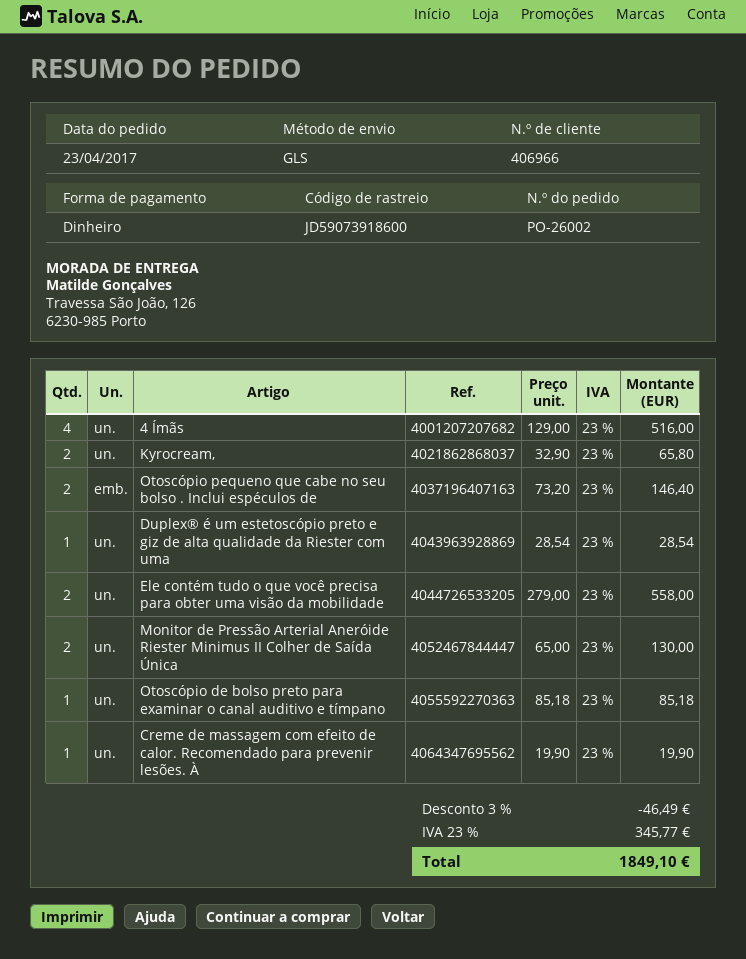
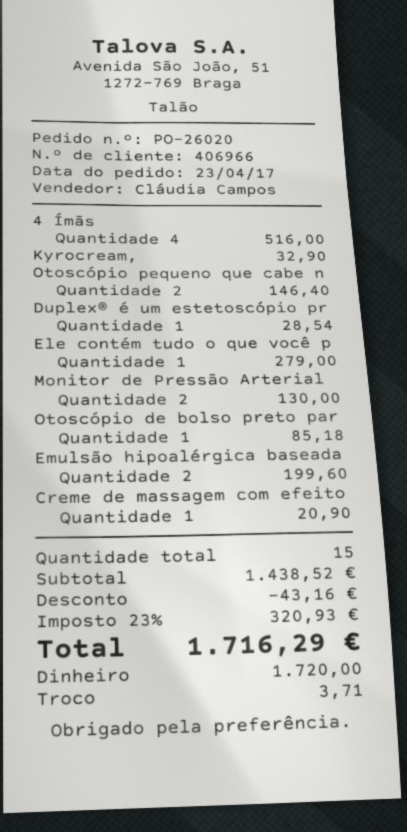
order number: PO-26002 -> PO-26020
Kyrocream,: 2 for 65.80 -> 1 for 32.90
Ele contém tudo o que você precisa para obter uma visão da mobilidade: 2 for 558.00 -> 1 for 279.00
Creme de massagem com efeito de calor. Recomendado para prevenir lesões. À: 1 for 19.90 -> 1 for 20.90
Emulsão hipoalérgica baseada: none -> 2 for 199.60
discount: 46.49 -> 43.16
tax: 23% = 345.77 -> 23% = 320.93
total: 1849.10 -> 1716.29

